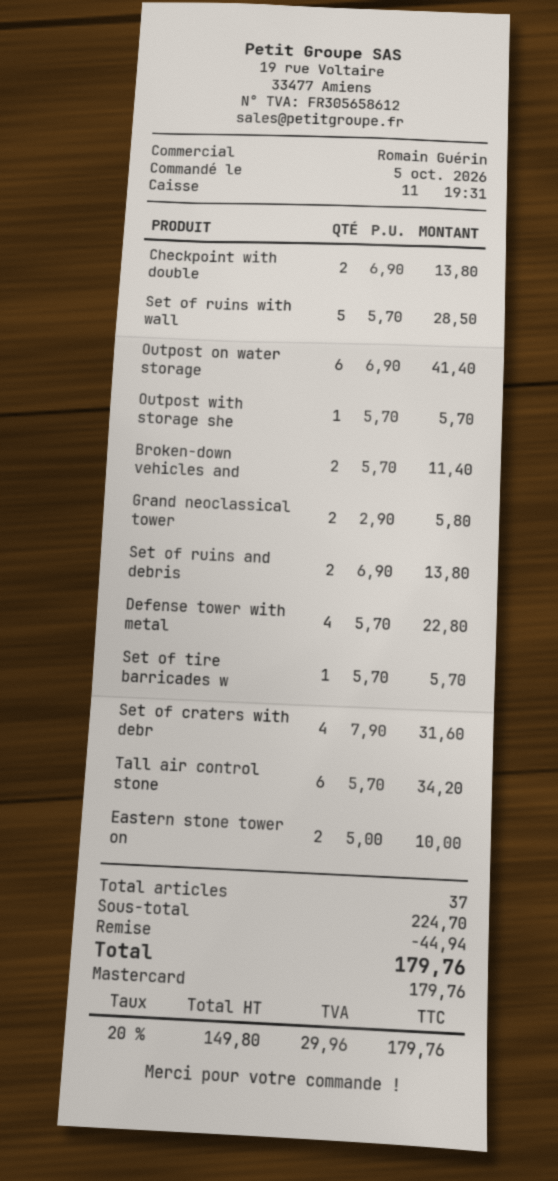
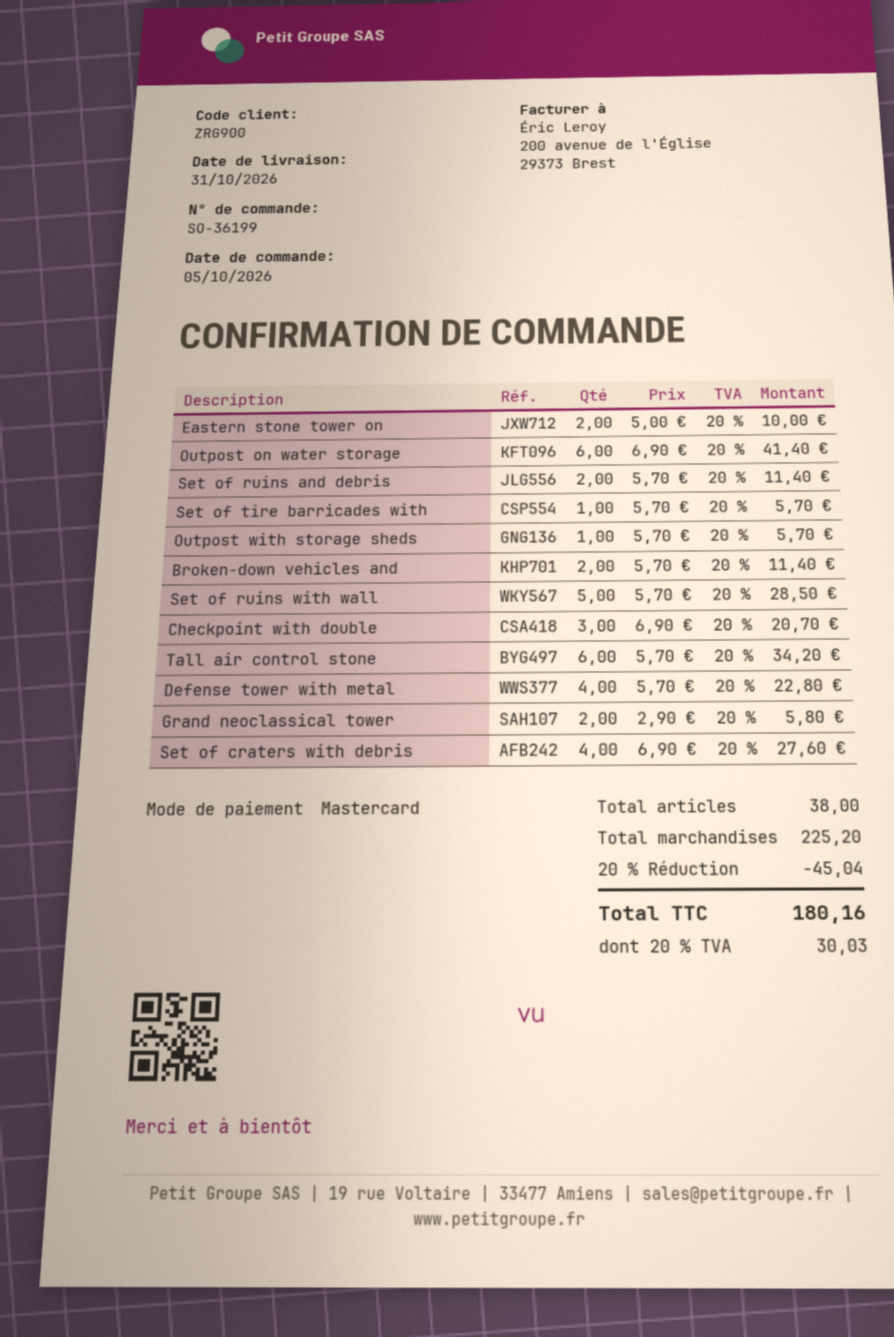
Checkpoint with double: 2 x 6.90 = 13.80 -> 3 x 6.90 = 20.70
Set of ruins and debris: 2 x 6.90 = 13.80 -> 2 x 5.70 = 11.40
Set of craters with debr: 4 x 7.90 = 31.60 -> 4 x 6.90 = 27.60
total quantity: 37 -> 38
subtotal: 224.70 -> 225.20
discount: 44.94 -> 45.04
tax: 20% = 29.96 -> 20% = 30.03
total: 179.76 -> 180.16

